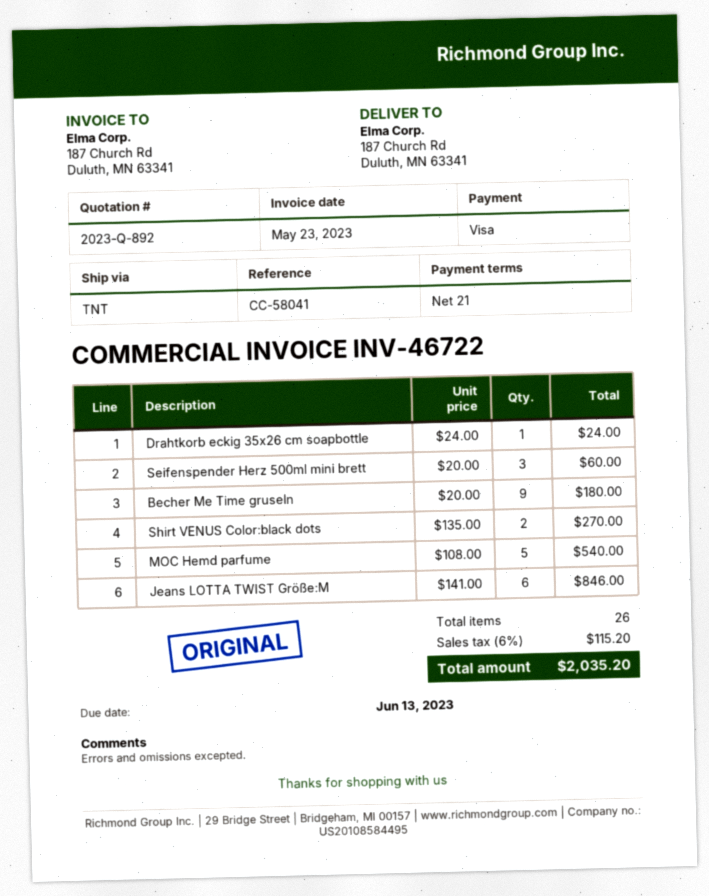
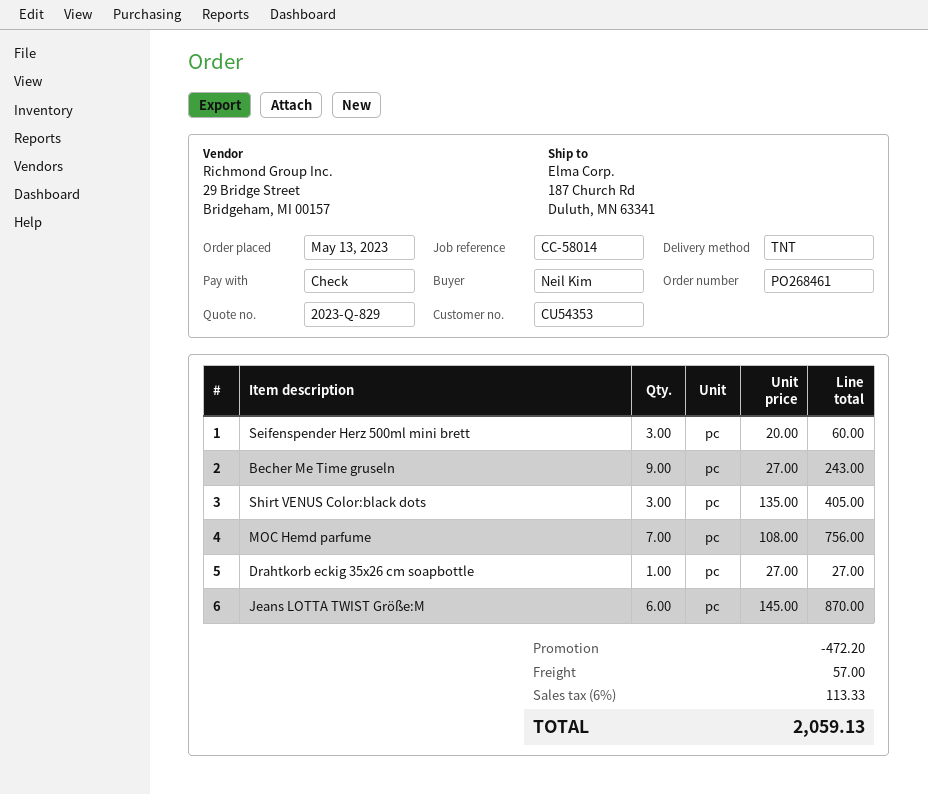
quote number: 2023-Q-892 -> 2023-Q-829
reference: CC-58041 -> CC-58014
payment method: Visa -> cheque
Drahtkorb eckig 35x26 cm soapbottle: 1 x 24.00 = 24.00 -> 1 x 27.00 = 27.00
Becher Me Time gruseln: 9 x 20.00 = 180.00 -> 9 x 27.00 = 243.00
Shirt VENUS Color:black dots: 2 x 135.00 = 270.00 -> 3 x 135.00 = 405.00
MOC Hemd parfume: 5 x 108.00 = 540.00 -> 7 x 108.00 = 756.00
Jeans LOTTA TWIST Größe:M: 6 x 141.00 = 846.00 -> 6 x 145.00 = 870.00
discount: none -> 472.20
shipping: none -> 57.00
tax: 6% = 115.20 -> 6% = 113.33
total: 2035.20 -> 2059.13

